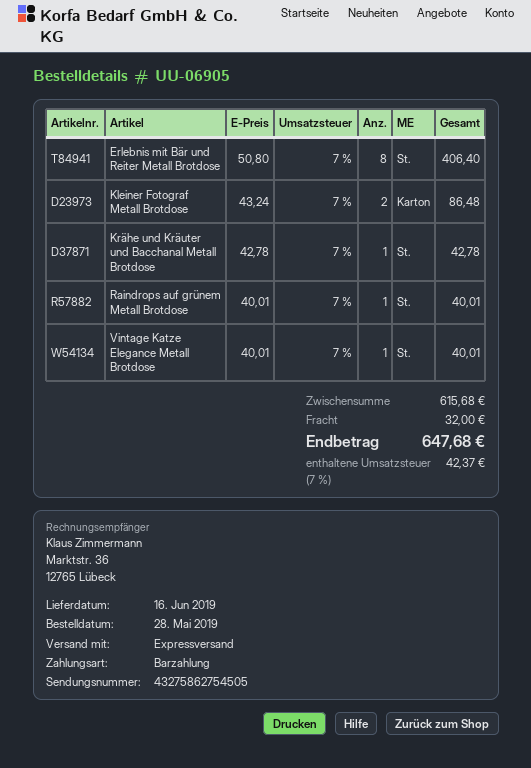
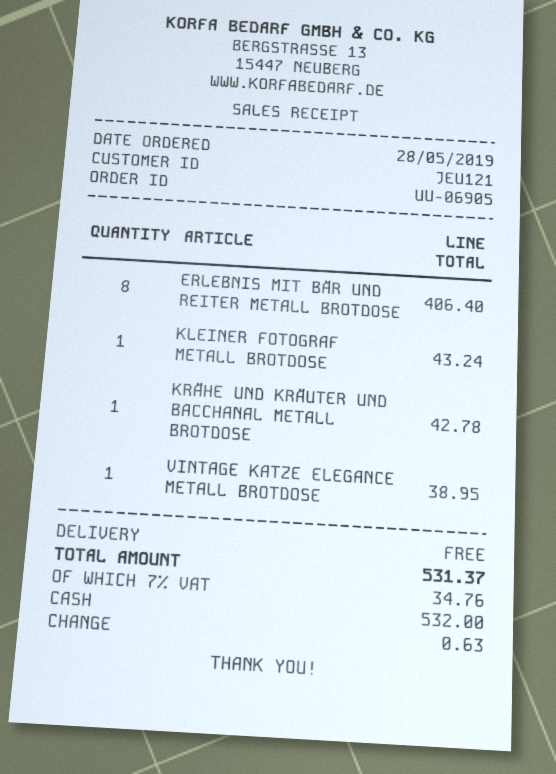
Kleiner Fotograf Metall Brotdose: 2 for 86.48 -> 1 for 43.24
Raindrops auf grünem Metall Brotdose: 1 for 40.01 -> none
Vintage Katze Elegance Metall Brotdose: 1 for 40.01 -> 1 for 38.95
shipping: 32.00 -> 0.00
tax: 7% = 42.37 -> 7% = 34.76
total: 647.68 -> 531.37

